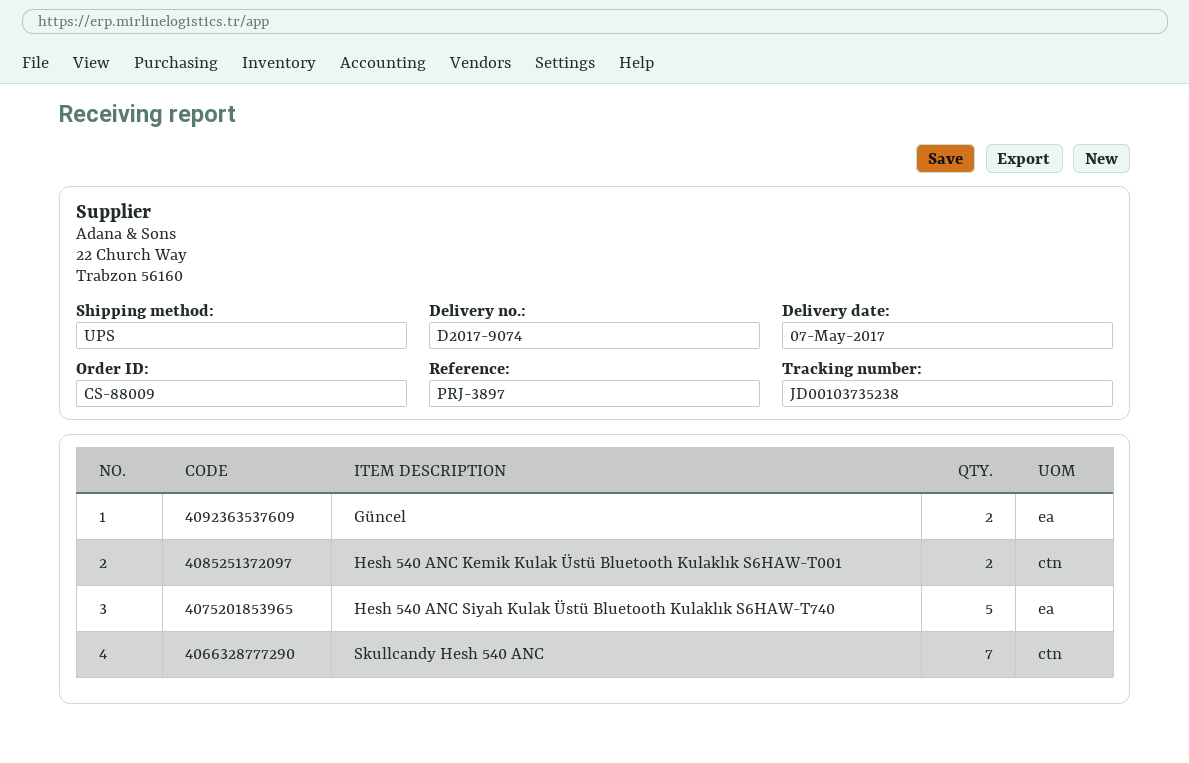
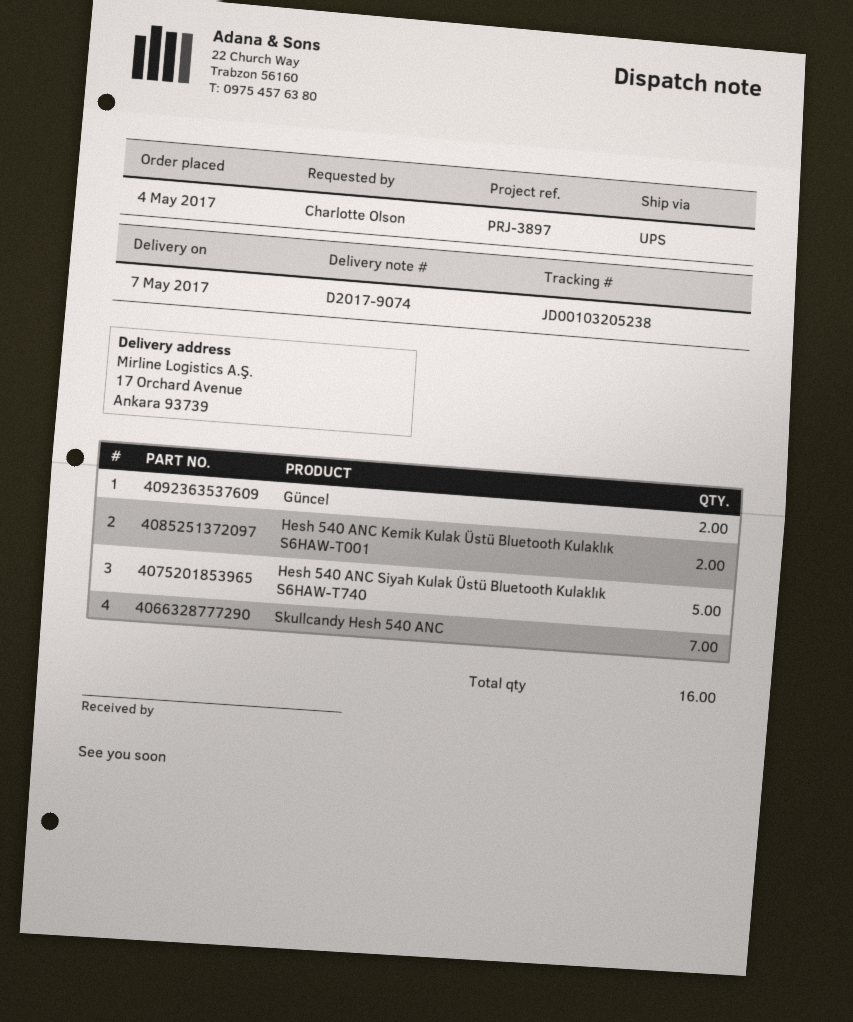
tracking number: JD00103735238 -> JD00103205238

